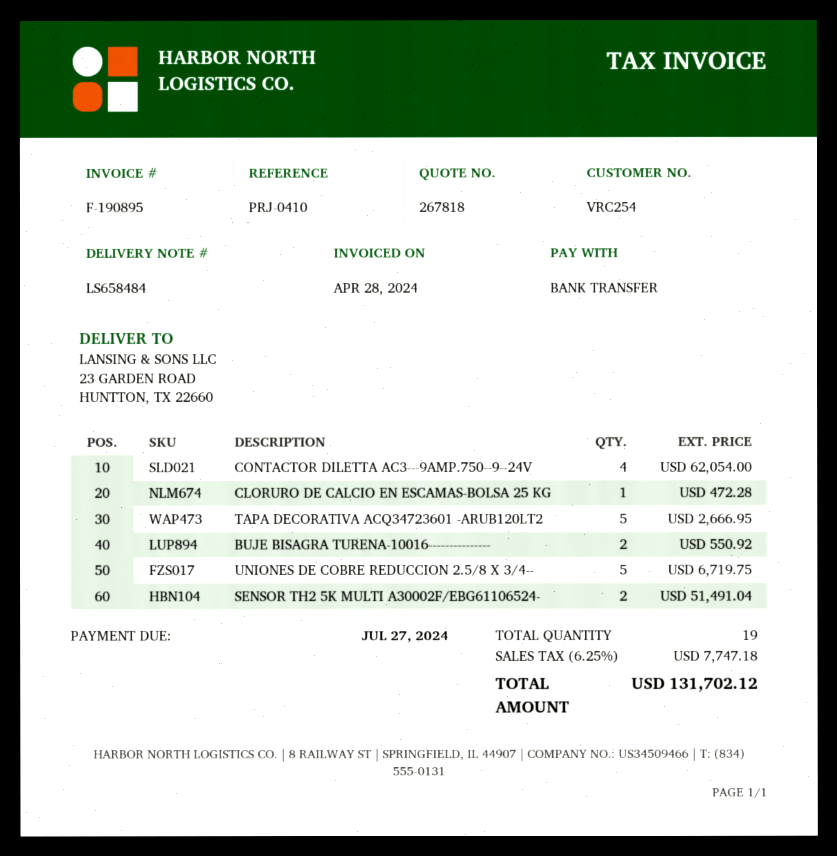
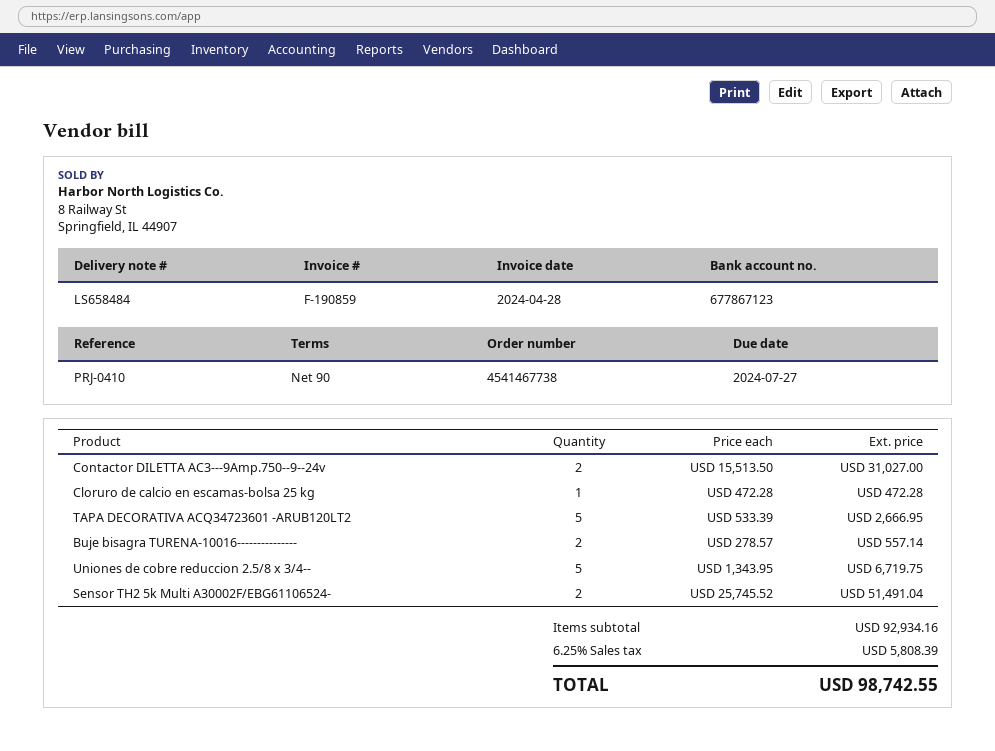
invoice number: F-190895 -> F-190859
CONTACTOR DILETTA AC3---9AMP.750--9--24V: 4 for 62054.00 -> 2 for 31027.00
BUJE BISAGRA TURENA-10016---------------: 2 for 550.92 -> 2 for 557.14
tax: 6.25% = 7747.18 -> 6.25% = 5808.39
total: 131702.12 -> 98742.55

